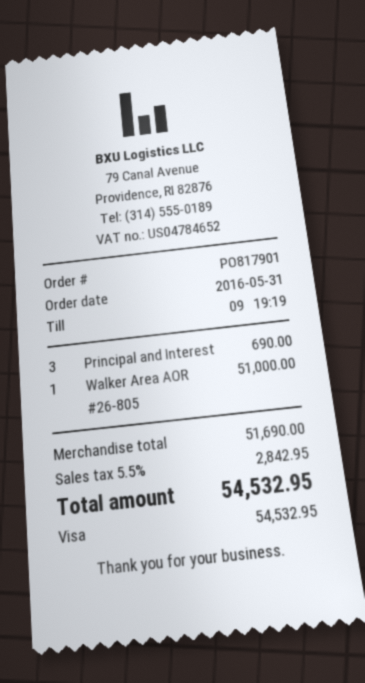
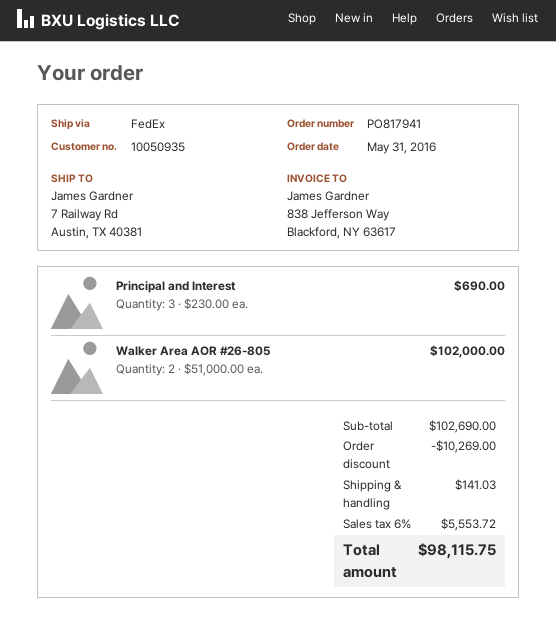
order number: PO817901 -> PO817941
Walker Area AOR #26-805: 1 for 51000.00 -> 2 for 102000.00
subtotal: 51690.00 -> 102690.00
discount: none -> 10269.00
shipping: none -> 141.03
tax: 5.5% = 2842.95 -> 6% = 5553.72
total: 54532.95 -> 98115.75

